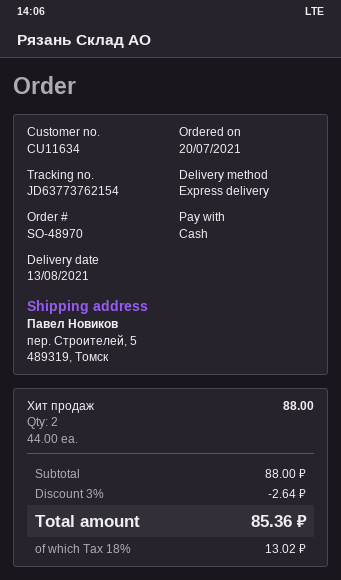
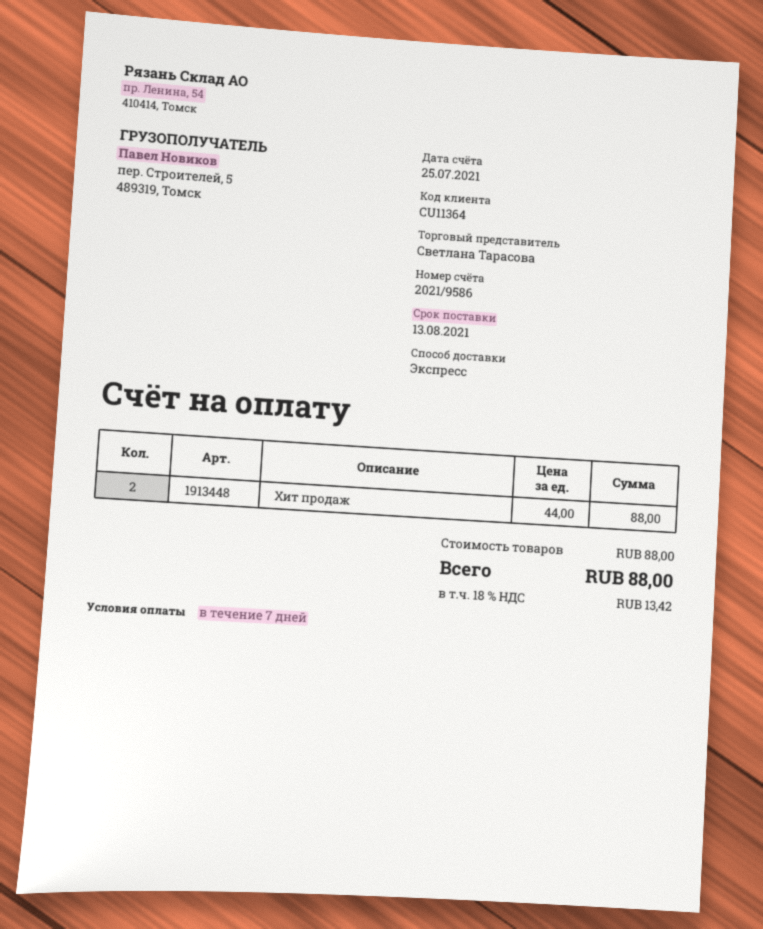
customer number: CU11634 -> CU11364
discount: 3% = 2.64 -> none
tax: 18% = 13.02 -> 18% = 13.42
total: 85.36 -> 88.00

